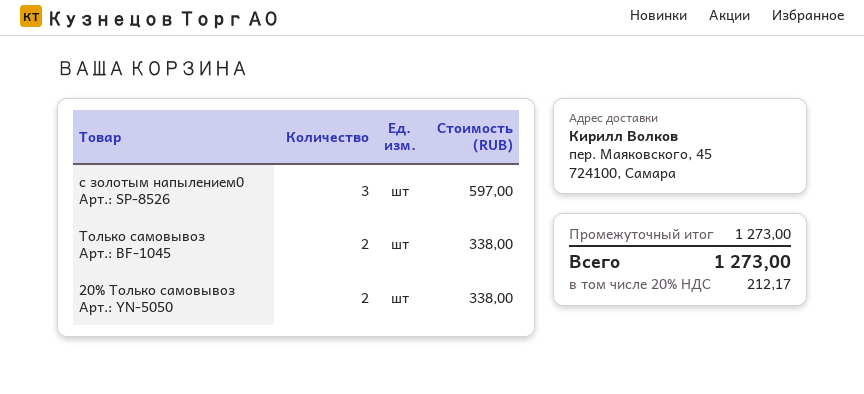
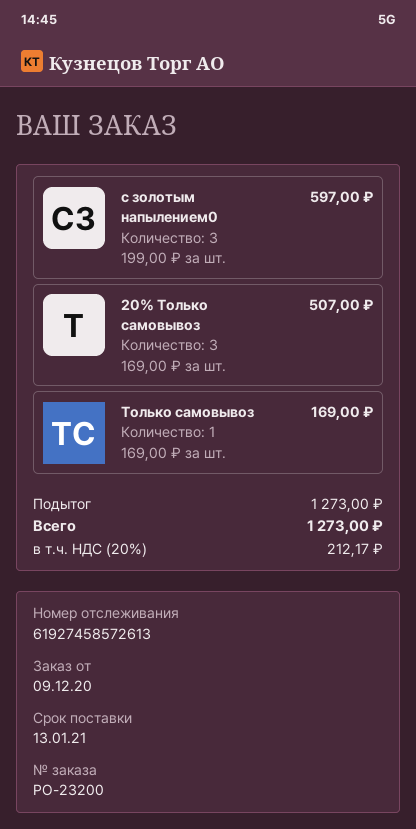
Только самовывоз: 2 for 338.00 -> 1 for 169.00
20% Только самовывоз: 2 for 338.00 -> 3 for 507.00

